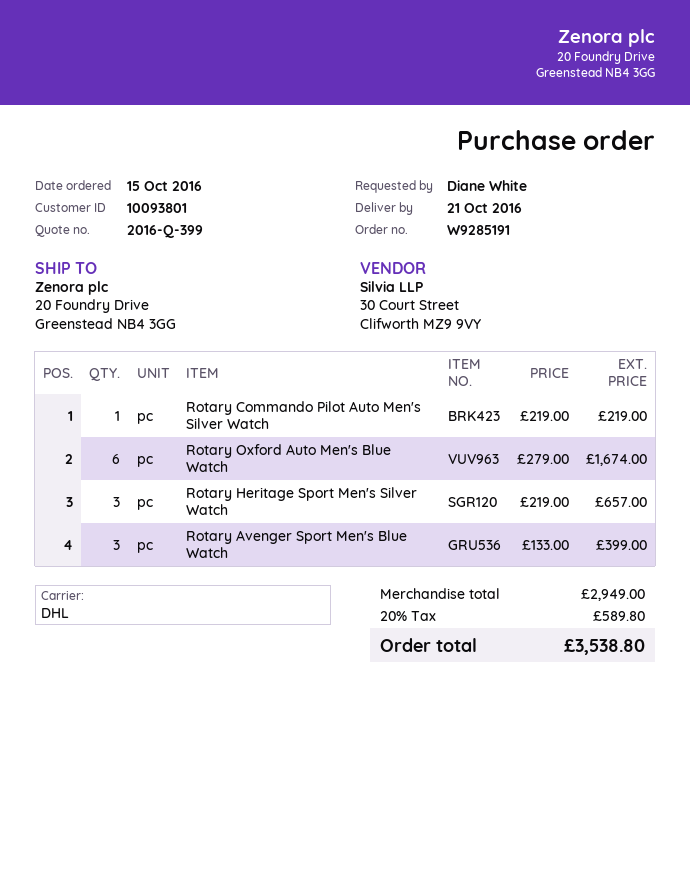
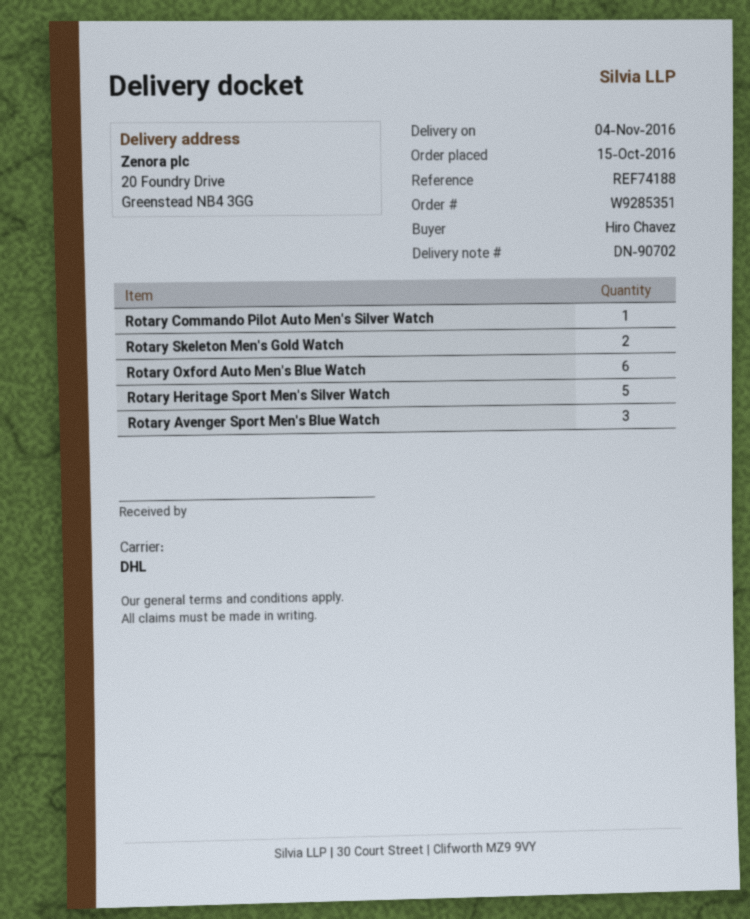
order number: W9285191 -> W9285351
delivery date: 2016-10-21 -> 2016-11-04
ordered by: Diane White -> Hiro Chavez
Rotary Heritage Sport Men's Silver Watch: 3 -> 5
Rotary Skeleton Men's Gold Watch: none -> 2

